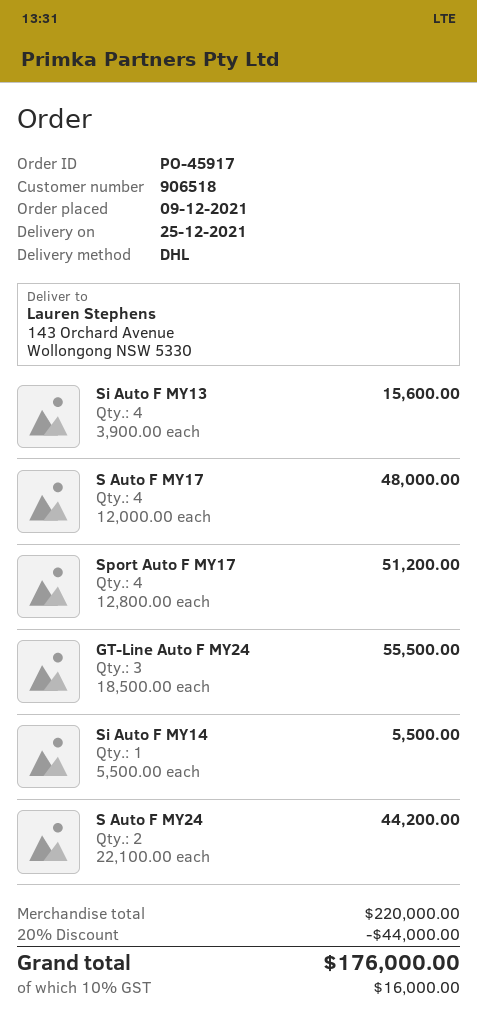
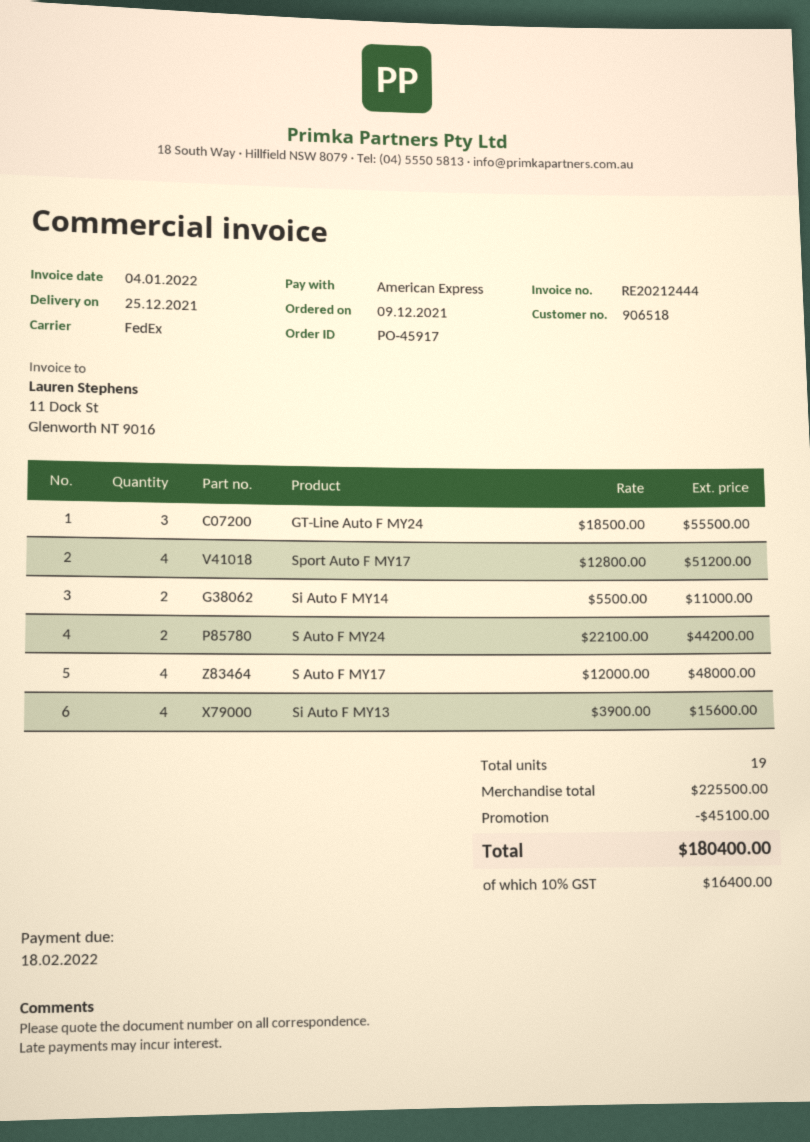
shipping method: DHL -> FedEx
Si Auto F MY14: 1 x 5500.00 = 5500.00 -> 2 x 5500.00 = 11000.00
subtotal: 220000.00 -> 225500.00
discount: 44000.00 -> 45100.00
tax: 10% = 16000.00 -> 10% = 16400.00
total: 176000.00 -> 180400.00

